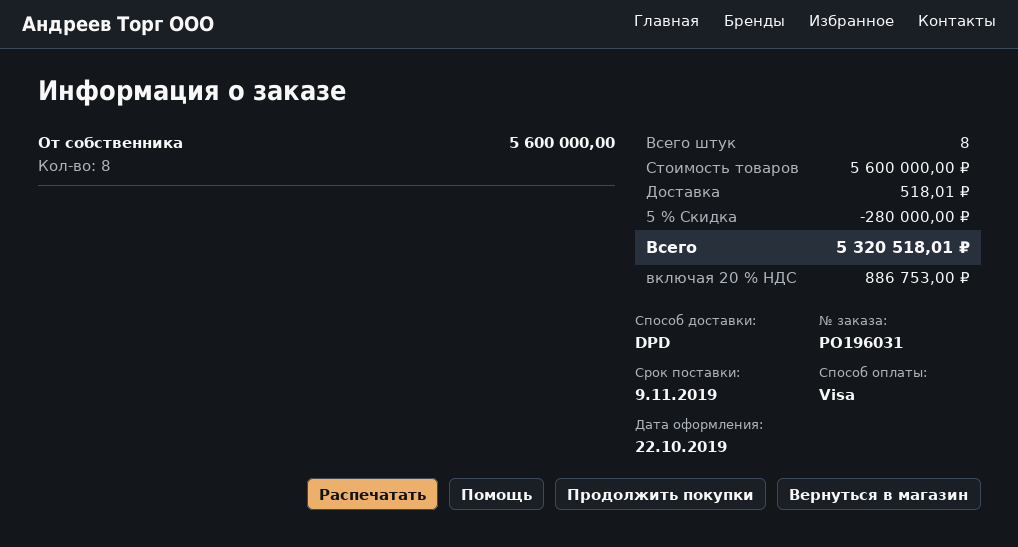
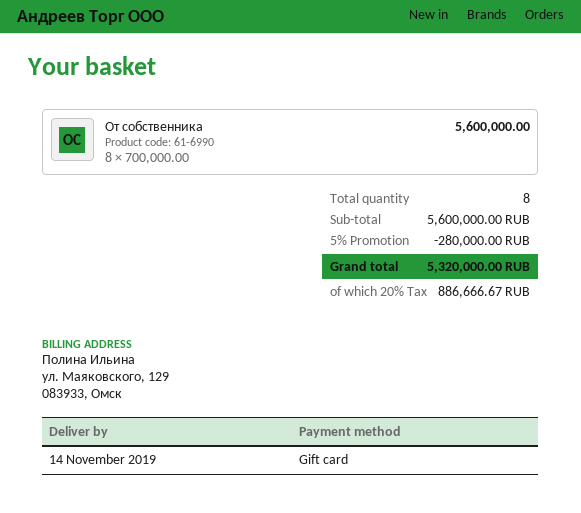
delivery date: 2019-11-09 -> 2019-11-14
payment method: Visa -> gift card
shipping: 518.01 -> none
tax: 20% = 886753.00 -> 20% = 886666.67
total: 5320518.01 -> 5320000.00

